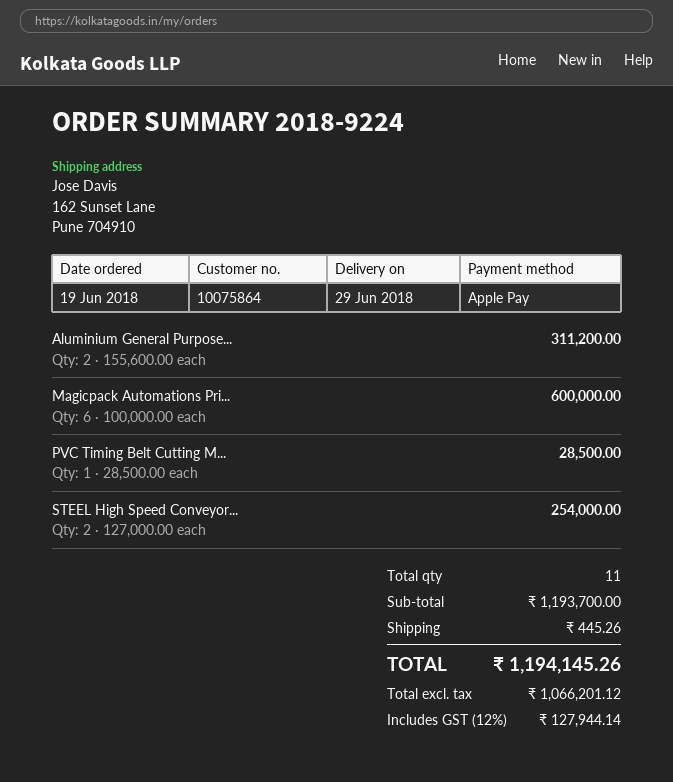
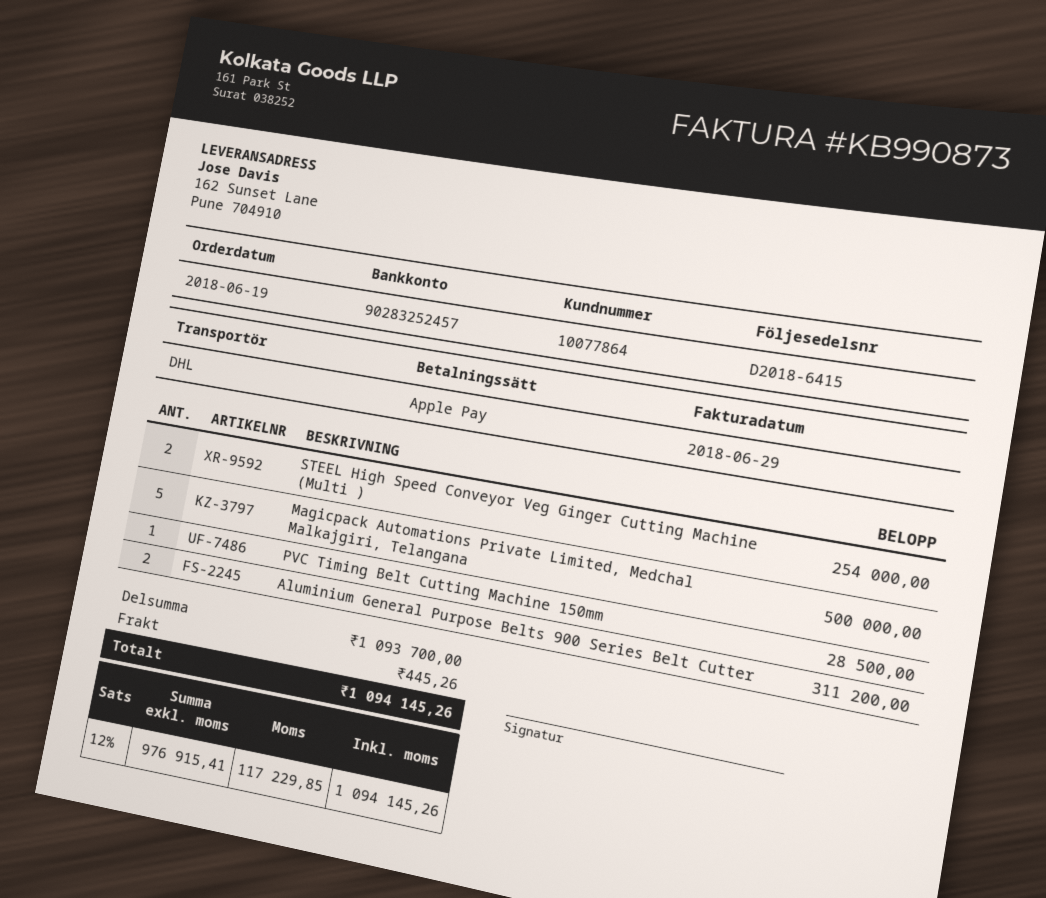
customer number: 10075864 -> 10077864
Magicpack Automations Pri...: 6 for 600000.00 -> 5 for 500000.00
subtotal: 1193700.00 -> 1093700.00
net: 1066201.12 -> 976915.41
tax: 12% = 127944.14 -> 12% = 117229.85
total: 1194145.26 -> 1094145.26

